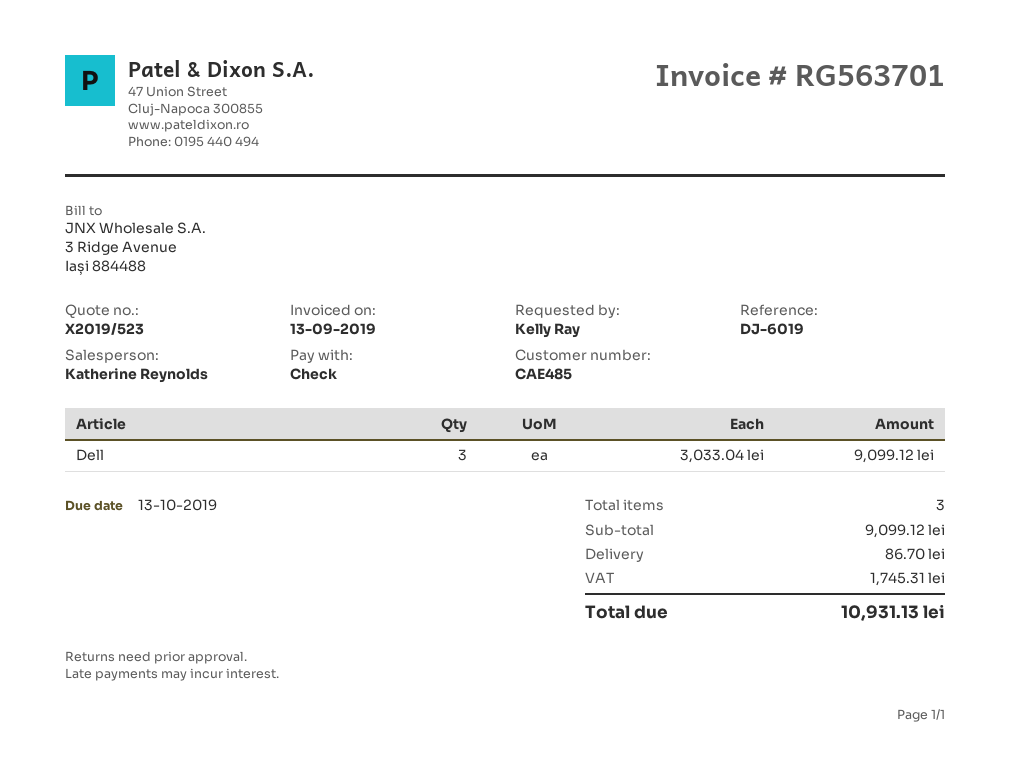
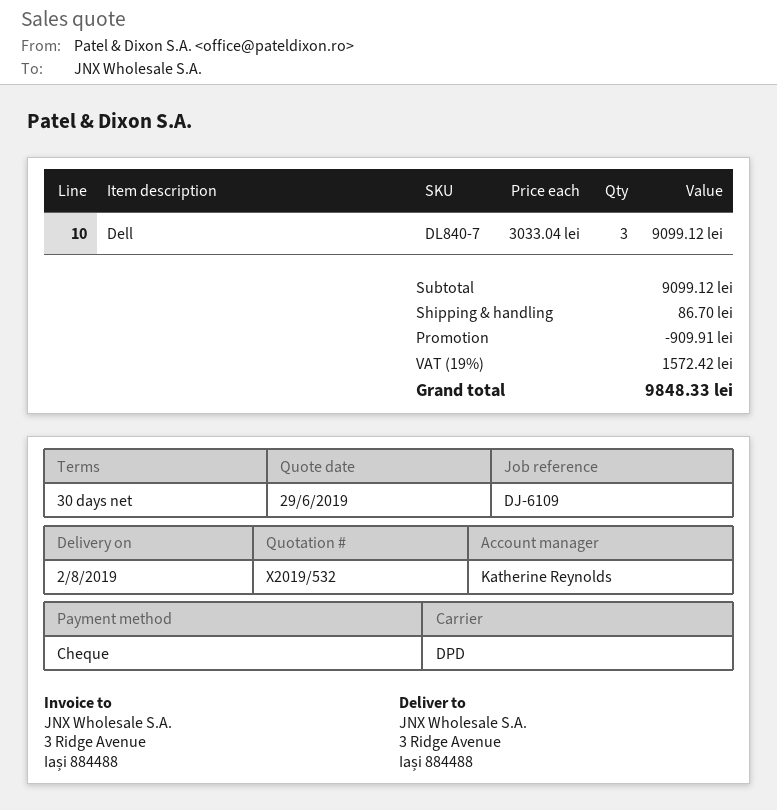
quote number: X2019/523 -> X2019/532
reference: DJ-6019 -> DJ-6109
discount: none -> 909.91
tax: 1745.31 -> 1572.42
total: 10931.13 -> 9848.33

